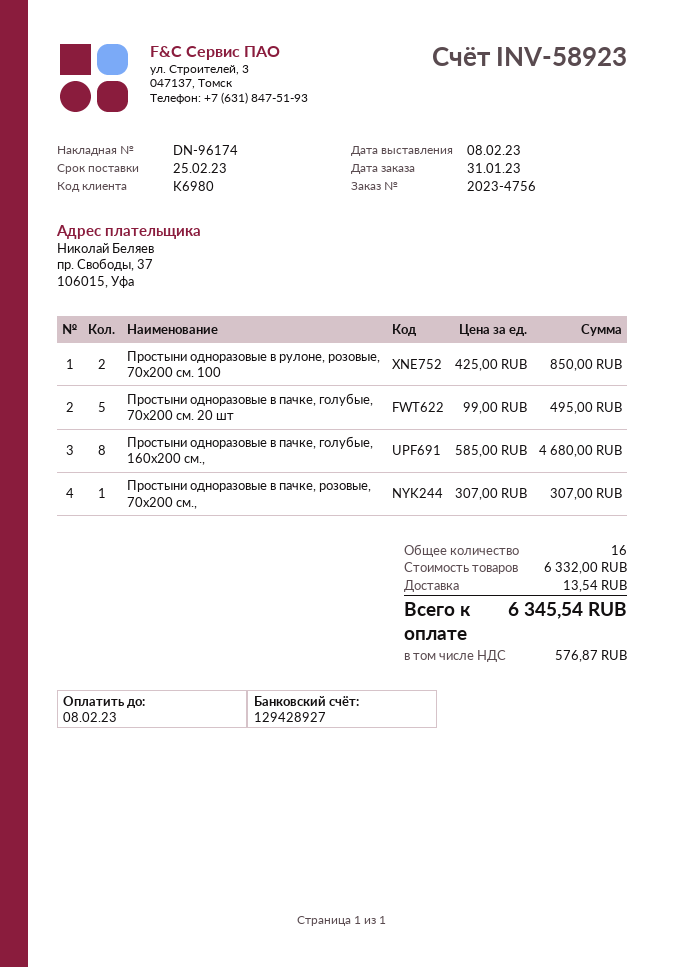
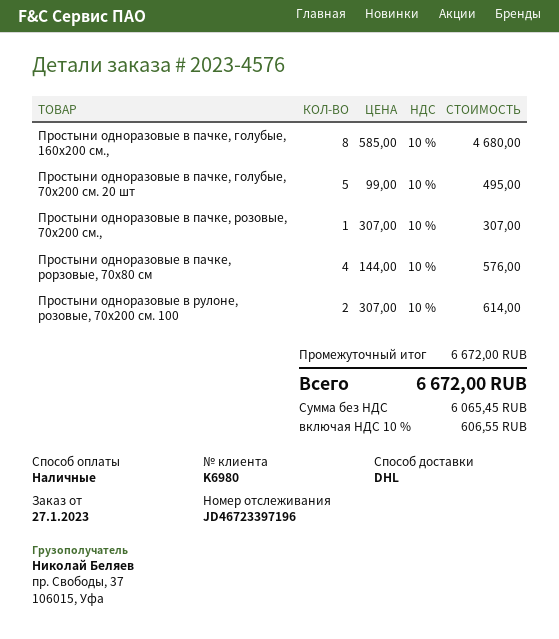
order number: 2023-4756 -> 2023-4576
order date: 2023-01-31 -> 2023-01-27
Простыни одноразовые в рулоне, розовые, 70х200 см. 100: 2 x 425.00 = 850.00 -> 2 x 307.00 = 614.00
Простыни одноразовые в пачке, рорзовые, 70х80 см: none -> 4 x 144.00 = 576.00
subtotal: 6332.00 -> 6672.00
shipping: 13.54 -> none
tax: 576.87 -> 606.55
total: 6345.54 -> 6672.00

